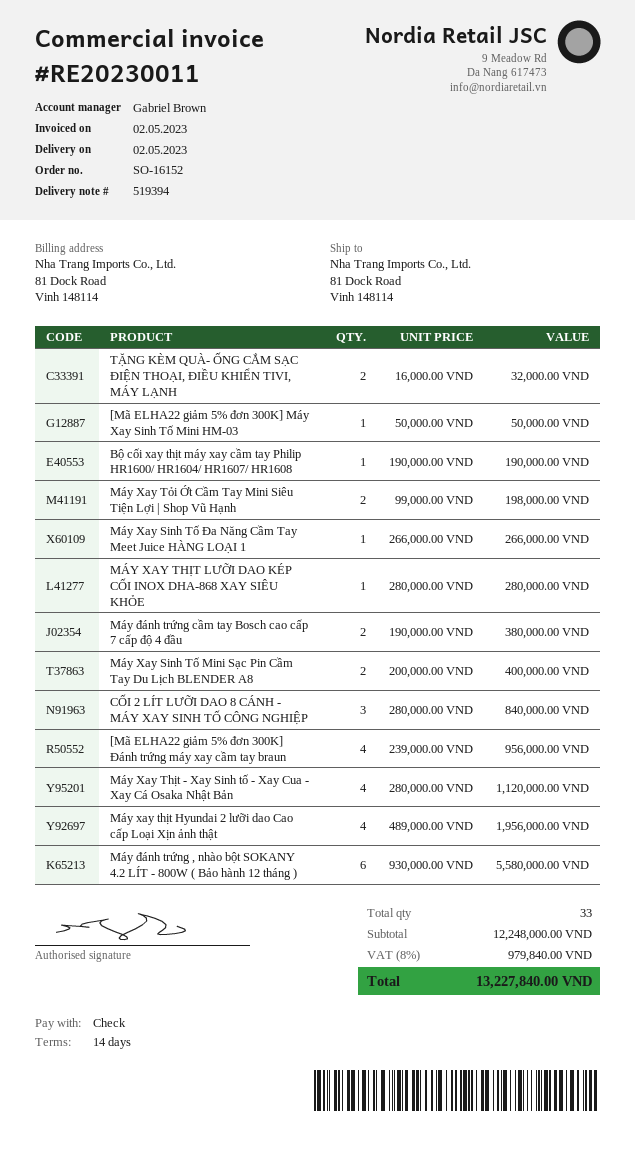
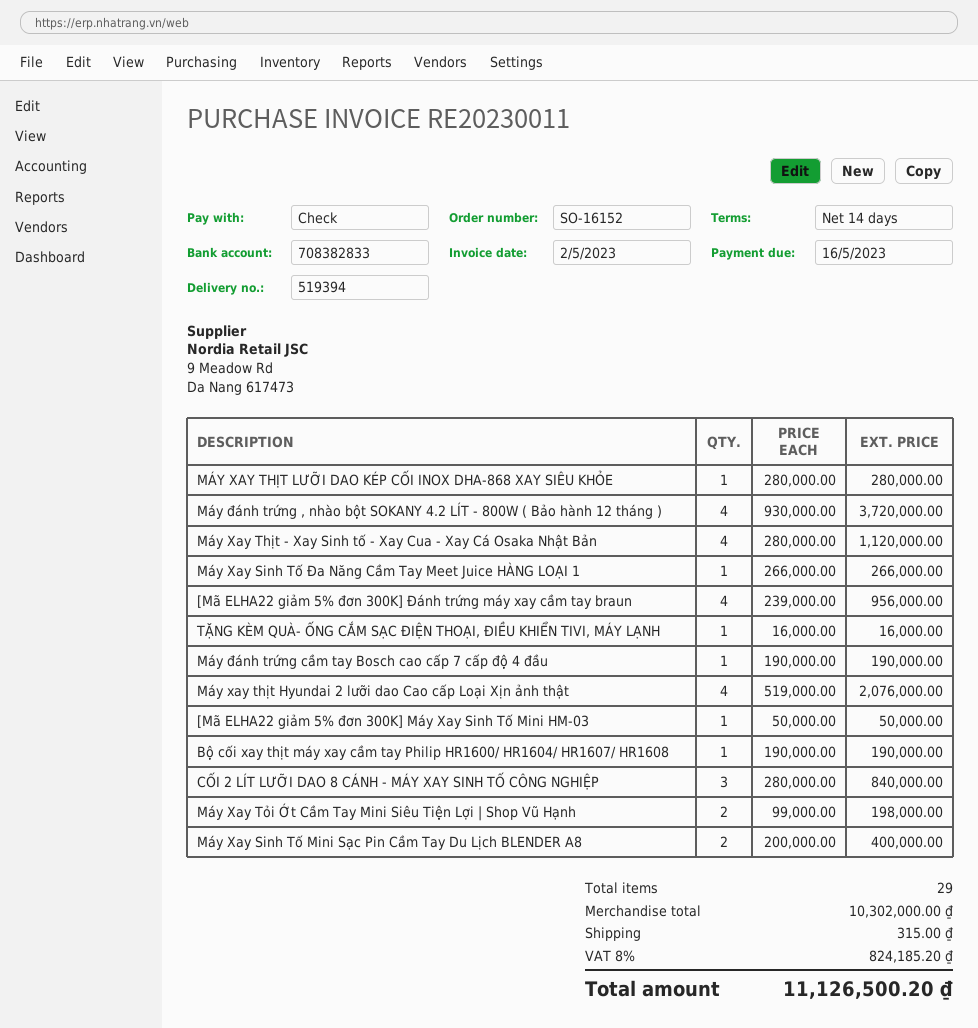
TẶNG KÈM QUÀ- ỐNG CẮM SẠC ĐIỆN THOẠI, ĐIỀU KHIỂN TIVI, MÁY LẠNH: 2 x 16000.00 = 32000.00 -> 1 x 16000.00 = 16000.00
Máy đánh trứng cầm tay Bosch cao cấp 7 cấp độ 4 đầu: 2 x 190000.00 = 380000.00 -> 1 x 190000.00 = 190000.00
Máy xay thịt Hyundai 2 lưỡi dao Cao cấp Loại Xịn ảnh thật: 4 x 489000.00 = 1956000.00 -> 4 x 519000.00 = 2076000.00
Máy đánh trứng , nhào bột SOKANY 4.2 LÍT - 800W ( Bảo hành 12 tháng ): 6 x 930000.00 = 5580000.00 -> 4 x 930000.00 = 3720000.00
total quantity: 33 -> 29
subtotal: 12248000.00 -> 10302000.00
shipping: none -> 315.00
tax: 8% = 979840.00 -> 8% = 824185.20
total: 13227840.00 -> 11126500.20

